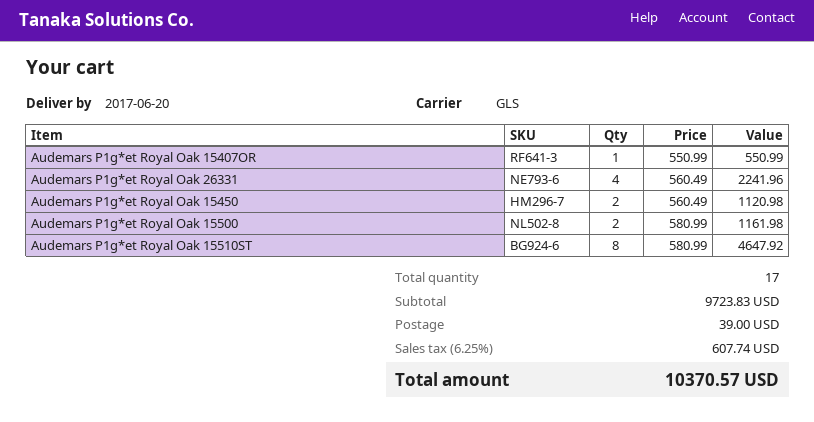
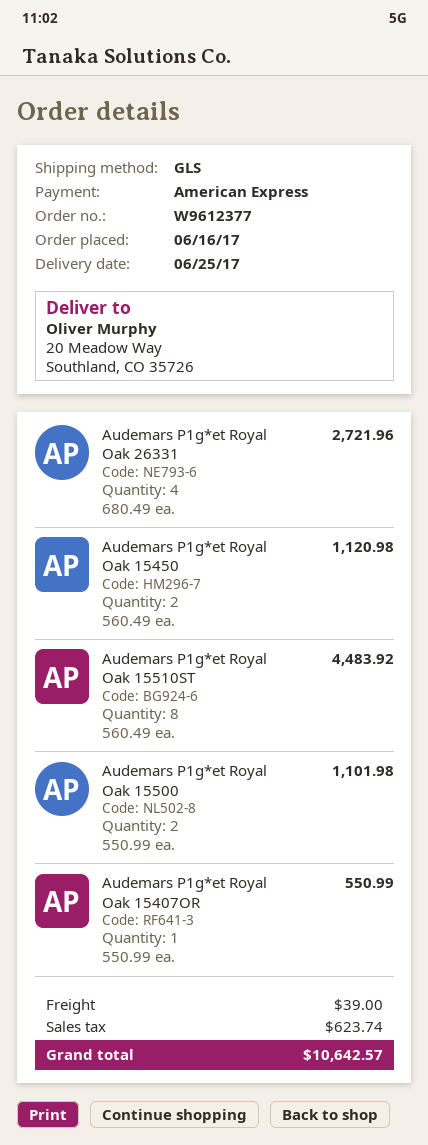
delivery date: 2017-06-20 -> 2017-06-25
Audemars P1g*et Royal Oak 26331: 4 x 560.49 = 2241.96 -> 4 x 680.49 = 2721.96
Audemars P1g*et Royal Oak 15500: 2 x 580.99 = 1161.98 -> 2 x 550.99 = 1101.98
Audemars P1g*et Royal Oak 15510ST: 8 x 580.99 = 4647.92 -> 8 x 560.49 = 4483.92
tax: 607.74 -> 623.74
total: 10370.57 -> 10642.57

